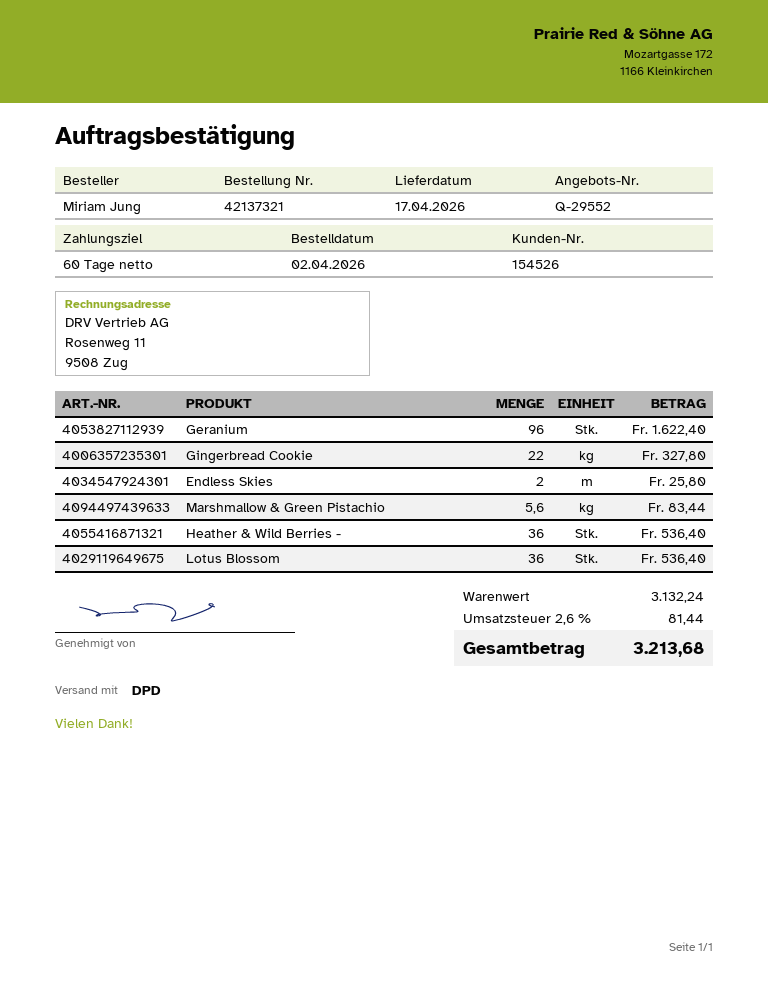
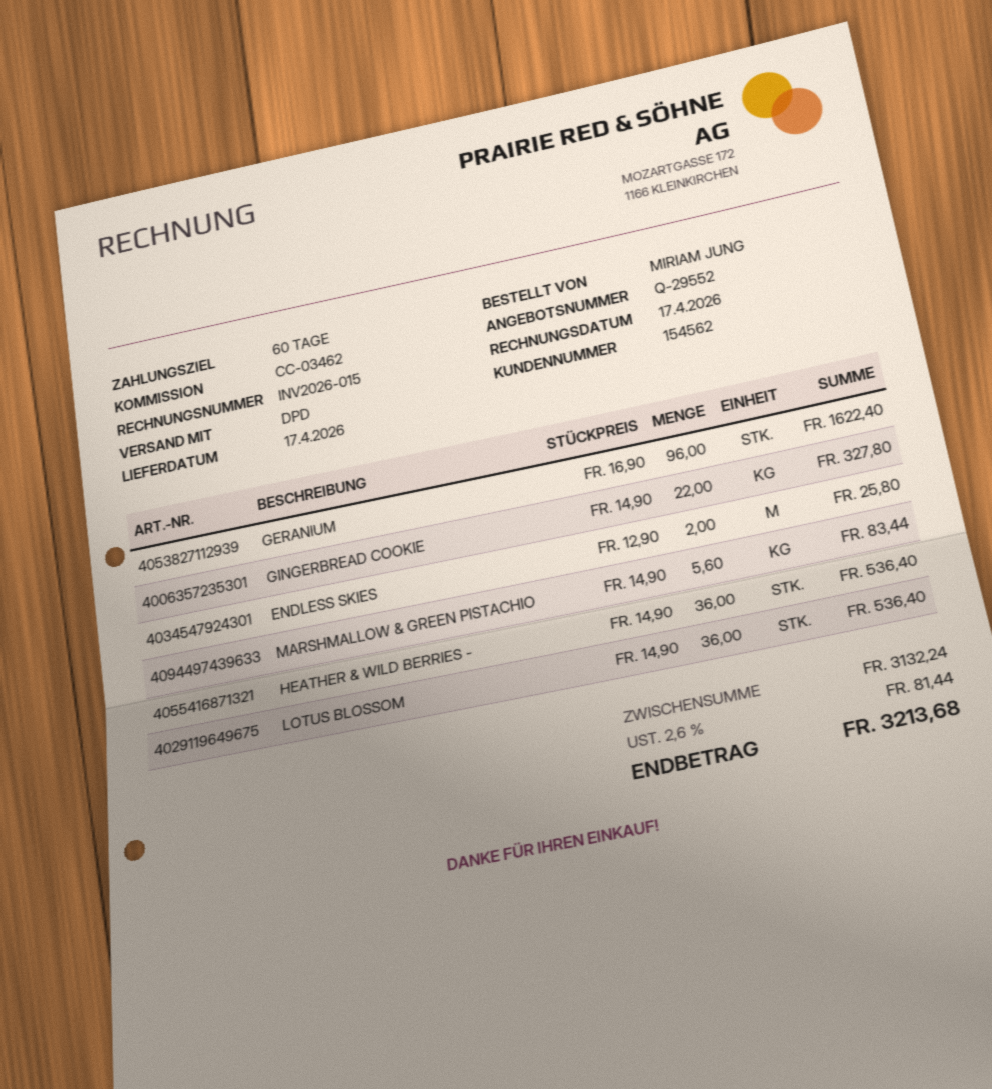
customer number: 154526 -> 154562

